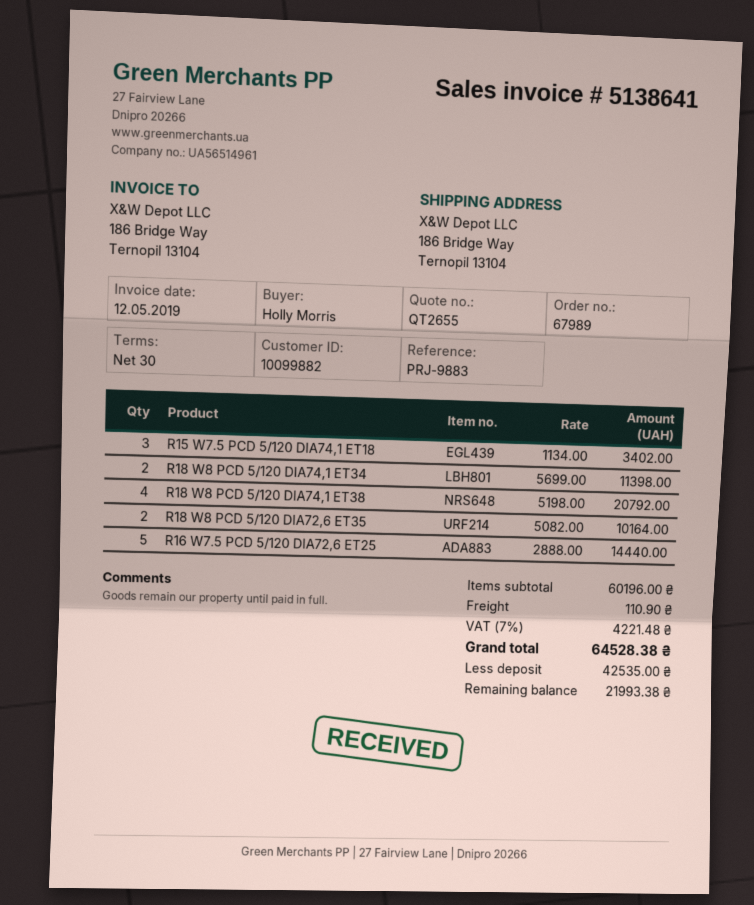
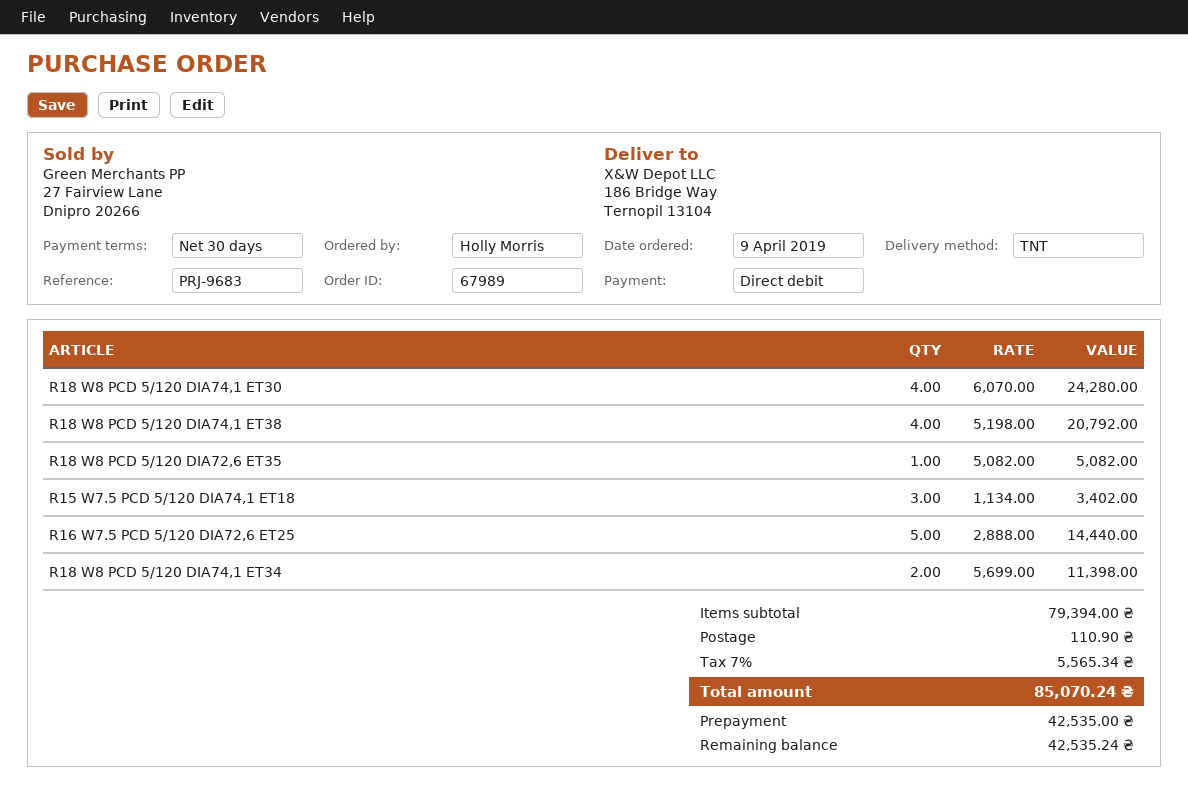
reference: PRJ-9883 -> PRJ-9683
R18 W8 PCD 5/120 DIA72,6 ET35: 2 x 5082.00 = 10164.00 -> 1 x 5082.00 = 5082.00
R18 W8 PCD 5/120 DIA74,1 ET30: none -> 4 x 6070.00 = 24280.00
subtotal: 60196.00 -> 79394.00
tax: 7% = 4221.48 -> 7% = 5565.34
total: 64528.38 -> 85070.24
balance: 21993.38 -> 42535.24

